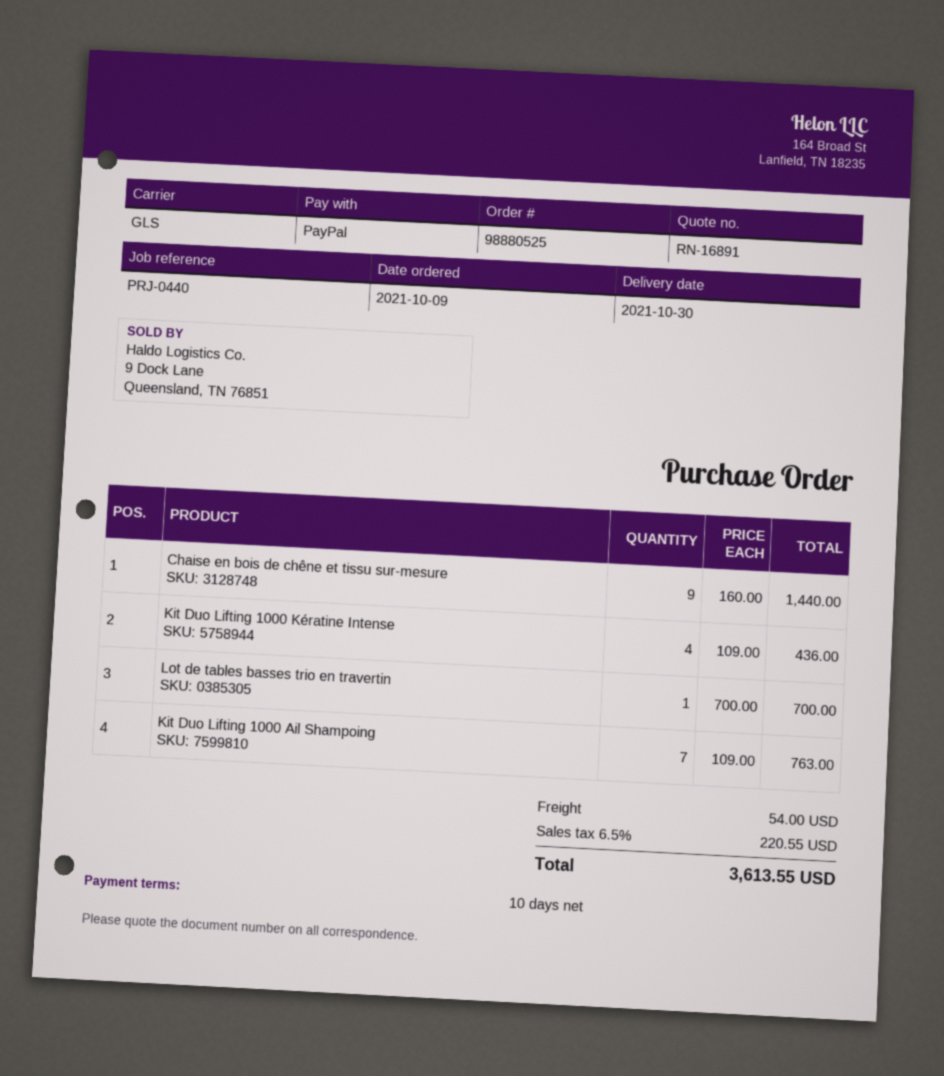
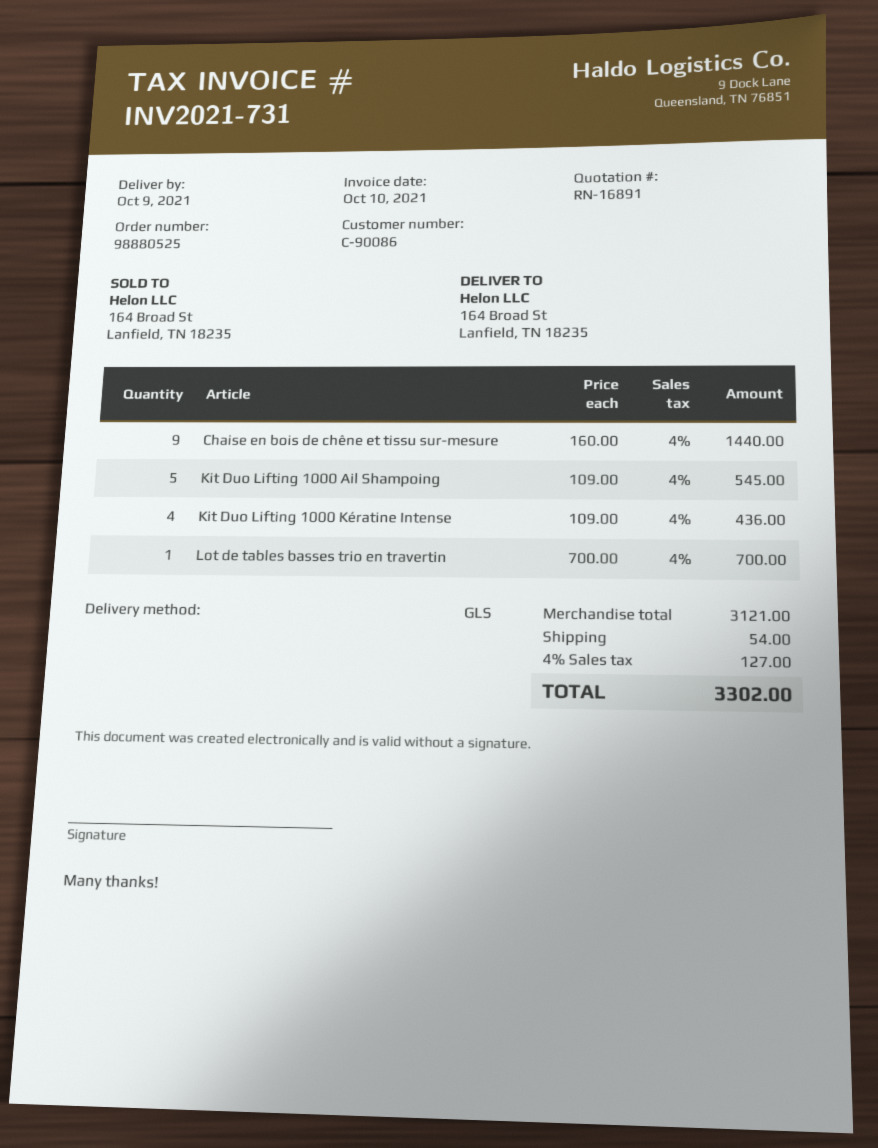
delivery date: 2021-10-30 -> 2021-10-09
Kit Duo Lifting 1000 Ail Shampoing: 7 x 109.00 = 763.00 -> 5 x 109.00 = 545.00
tax: 6.5% = 220.55 -> 4% = 127.00
total: 3613.55 -> 3302.00

